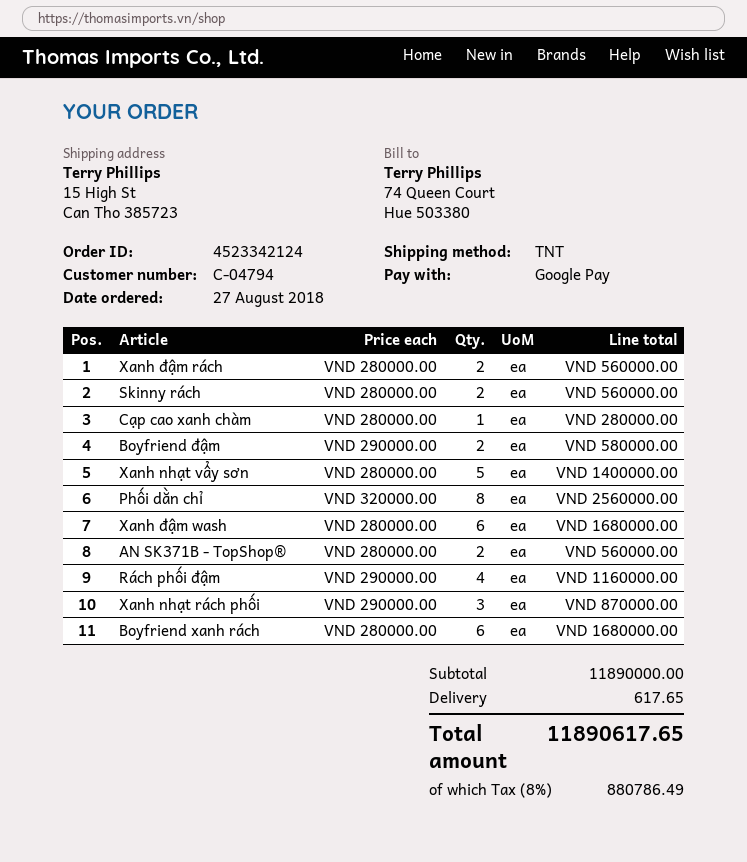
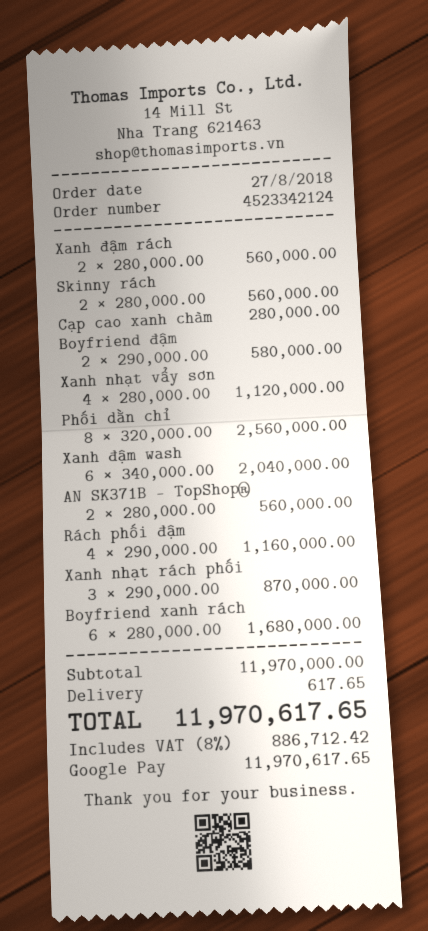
Xanh nhạt vẩy sơn: 5 x 280000.00 = 1400000.00 -> 4 x 280000.00 = 1120000.00
Xanh đậm wash: 6 x 280000.00 = 1680000.00 -> 6 x 340000.00 = 2040000.00
subtotal: 11890000.00 -> 11970000.00
tax: 8% = 880786.49 -> 8% = 886712.42
total: 11890617.65 -> 11970617.65

